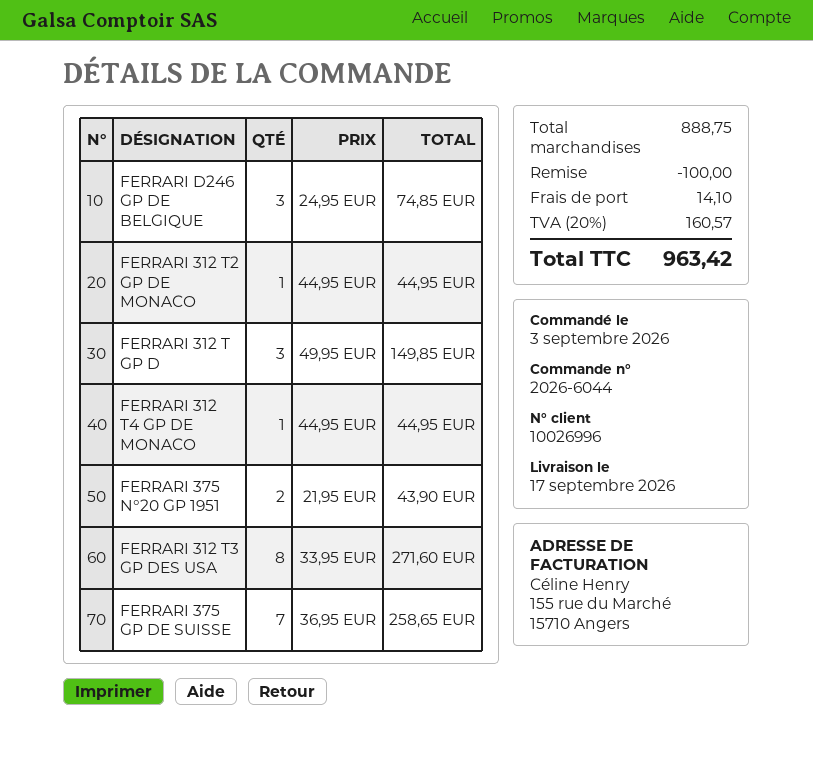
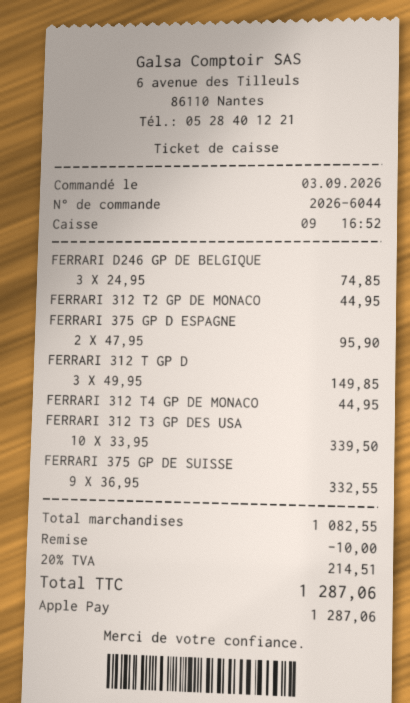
FERRARI 375 N°20 GP 1951: 2 x 21.95 = 43.90 -> none
FERRARI 312 T3 GP DES USA: 8 x 33.95 = 271.60 -> 10 x 33.95 = 339.50
FERRARI 375 GP DE SUISSE: 7 x 36.95 = 258.65 -> 9 x 36.95 = 332.55
FERRARI 375 GP D ESPAGNE: none -> 2 x 47.95 = 95.90
subtotal: 888.75 -> 1082.55
discount: 100.00 -> 10.00
shipping: 14.10 -> none
tax: 20% = 160.57 -> 20% = 214.51
total: 963.42 -> 1287.06

